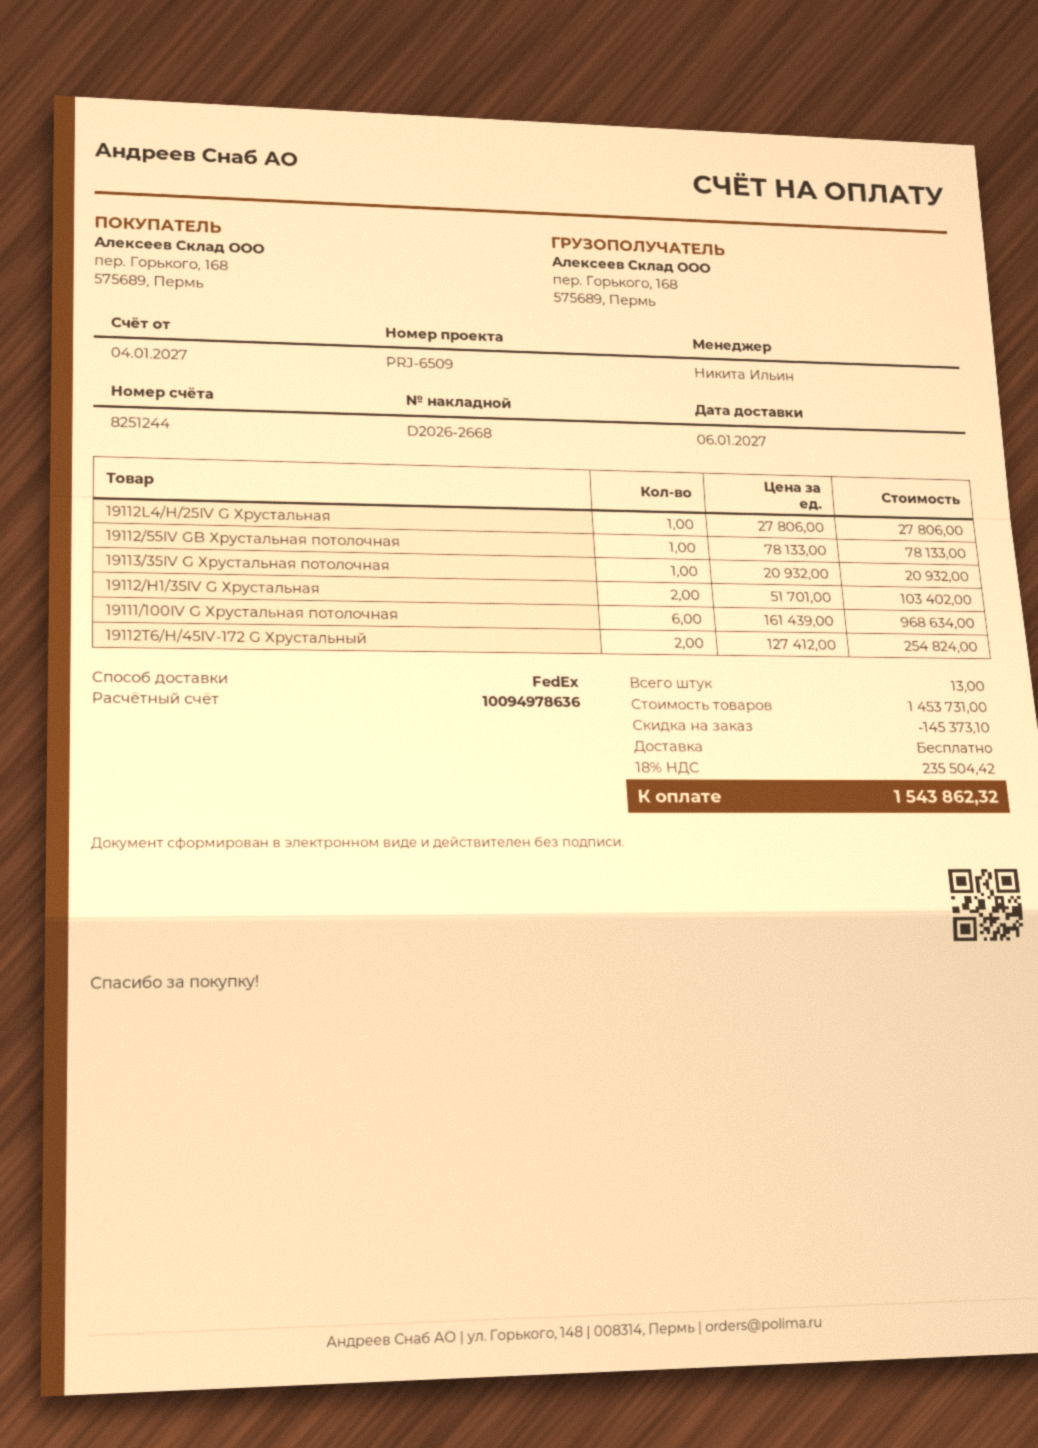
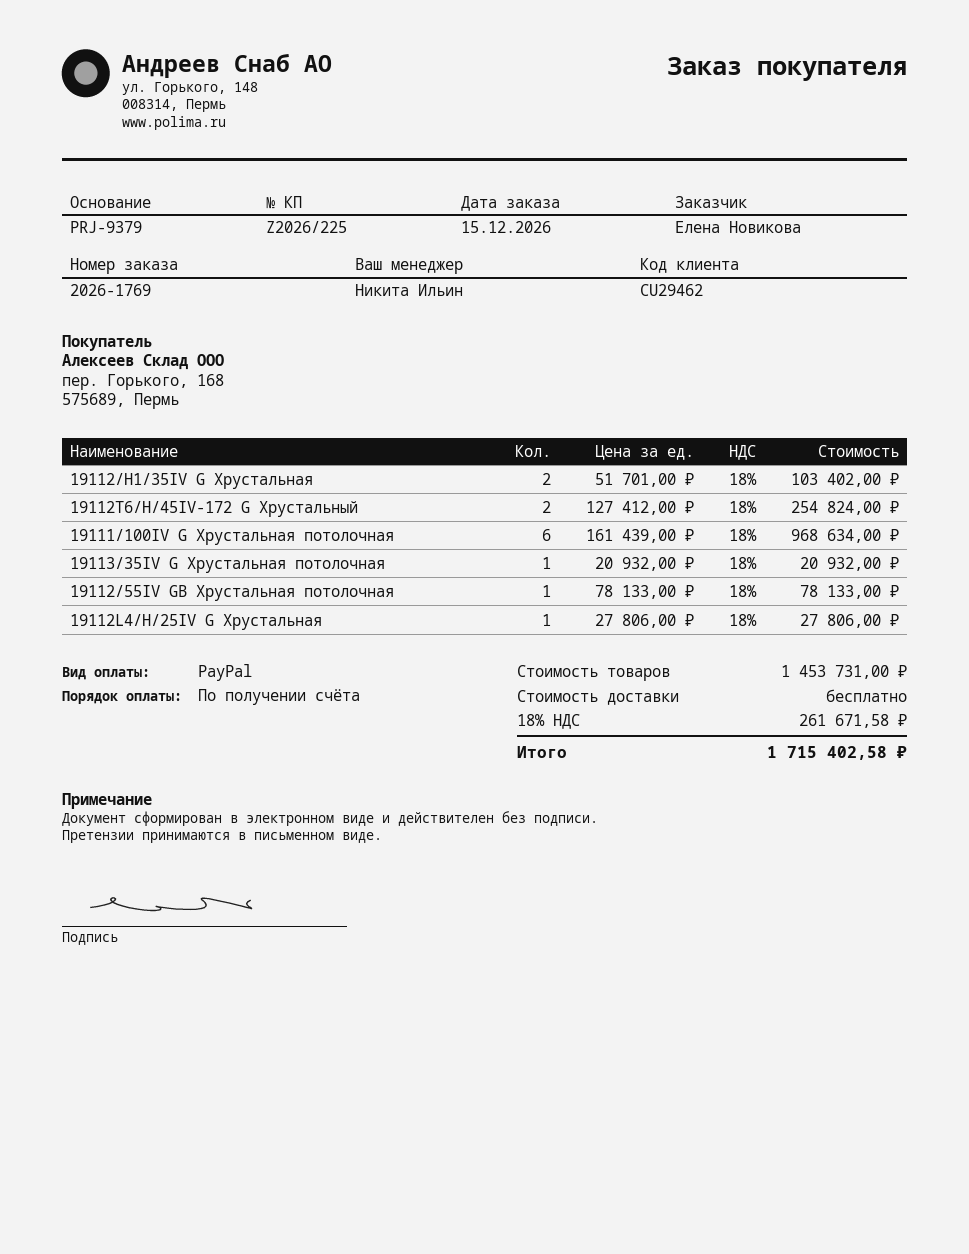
reference: PRJ-6509 -> PRJ-9379
discount: 145373.10 -> none
tax: 18% = 235504.42 -> 18% = 261671.58
total: 1543862.32 -> 1715402.58

